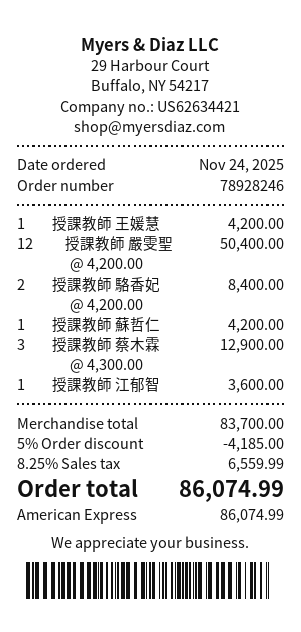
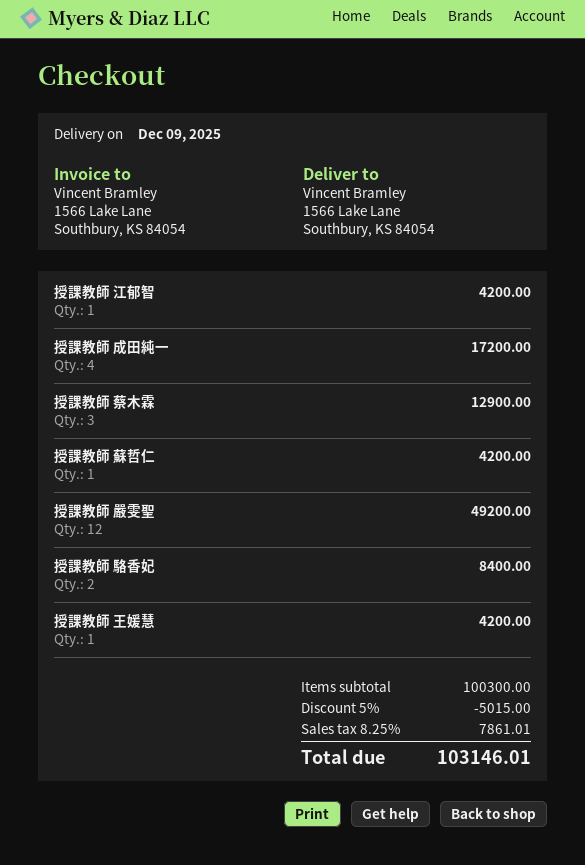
授課教師 嚴雯聖: 12 for 50400.00 -> 12 for 49200.00
授課教師 江郁智: 1 for 3600.00 -> 1 for 4200.00
授課教師 成田純一: none -> 4 for 17200.00
subtotal: 83700.00 -> 100300.00
discount: 5% = 4185.00 -> 5% = 5015.00
tax: 8.25% = 6559.99 -> 8.25% = 7861.01
total: 86074.99 -> 103146.01

